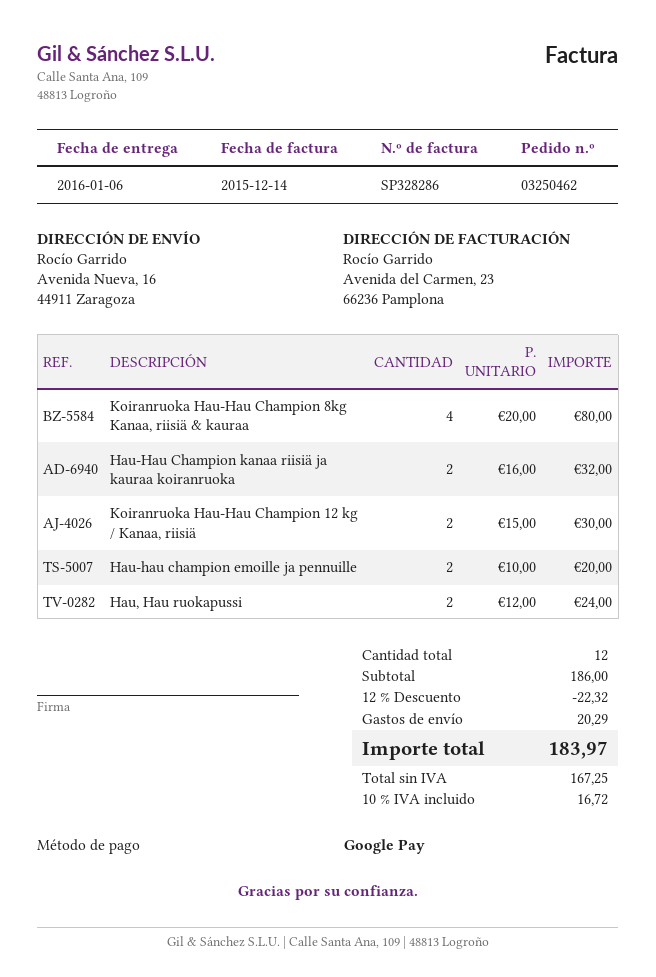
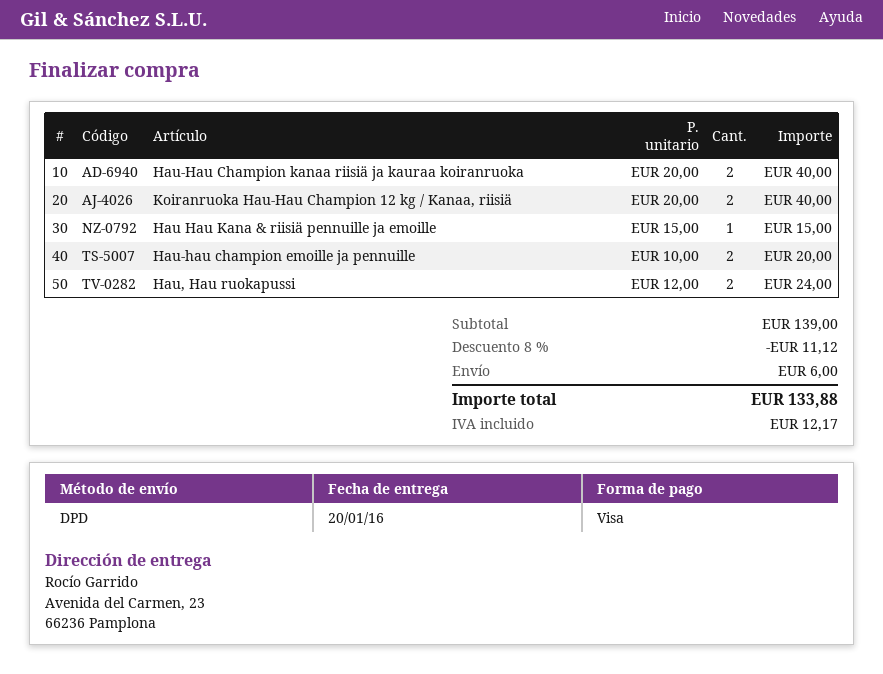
delivery date: 2016-01-06 -> 2016-01-20
payment method: Google Pay -> Visa
ship to: Avenida Nueva, 16, 44911 Zaragoza -> Avenida del Carmen, 23, 66236 Pamplona
Koiranruoka Hau-Hau Champion 8kg Kanaa, riisiä & kauraa: 4 x 20.00 = 80.00 -> none
Hau-Hau Champion kanaa riisiä ja kauraa koiranruoka: 2 x 16.00 = 32.00 -> 2 x 20.00 = 40.00
Koiranruoka Hau-Hau Champion 12 kg / Kanaa, riisiä: 2 x 15.00 = 30.00 -> 2 x 20.00 = 40.00
Hau Hau Kana & riisiä pennuille ja emoille: none -> 1 x 15.00 = 15.00
subtotal: 186.00 -> 139.00
discount: 12% = 22.32 -> 8% = 11.12
shipping: 20.29 -> 6.00
tax: 16.72 -> 12.17
total: 183.97 -> 133.88

